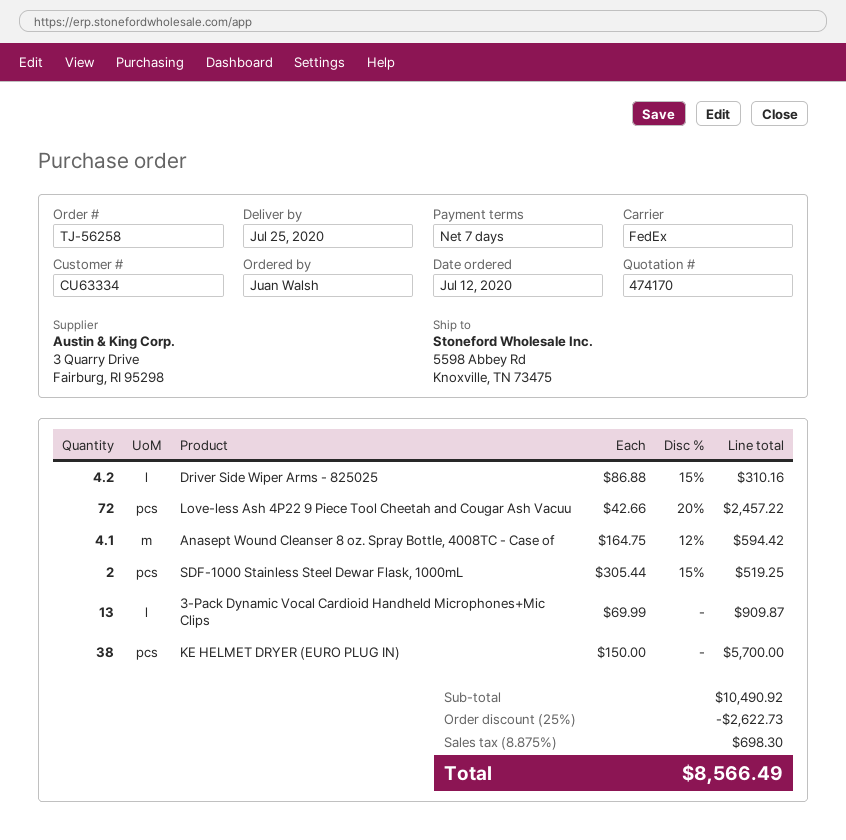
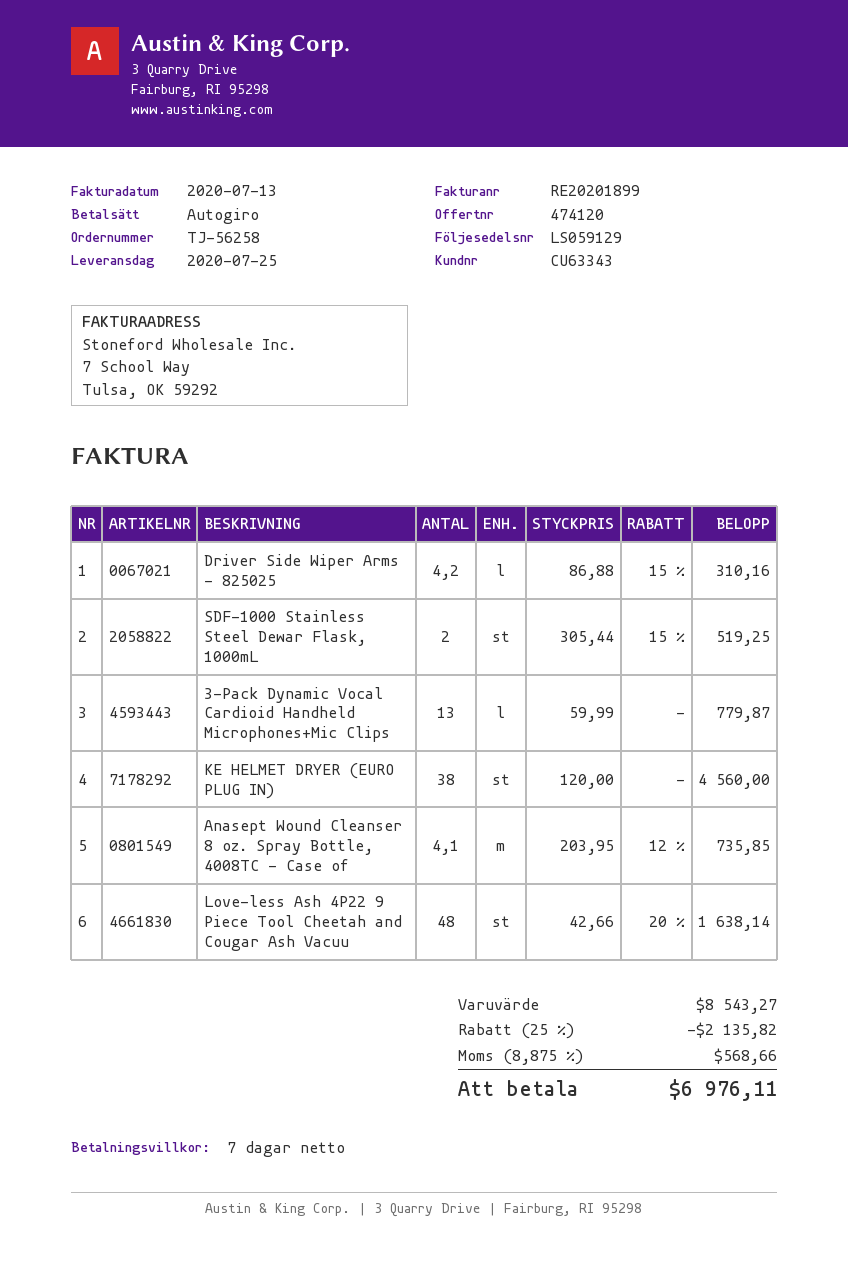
quote number: 474170 -> 474120
customer number: CU63334 -> CU63343
Love-less Ash 4P22 9 Piece Tool Cheetah and Cougar Ash Vacuu: 72 x 42.66 - 20% = 2457.22 -> 48 x 42.66 - 20% = 1638.14
Anasept Wound Cleanser 8 oz. Spray Bottle, 4008TC - Case of: 4.1 x 164.75 - 12% = 594.42 -> 4.1 x 203.95 - 12% = 735.85
3-Pack Dynamic Vocal Cardioid Handheld Microphones+Mic Clips: 13 x 69.99 = 909.87 -> 13 x 59.99 = 779.87
KE HELMET DRYER (EURO PLUG IN): 38 x 150.00 = 5700.00 -> 38 x 120.00 = 4560.00
subtotal: 10490.92 -> 8543.27
discount: 25% = 2622.73 -> 25% = 2135.82
tax: 8.875% = 698.30 -> 8.875% = 568.66
total: 8566.49 -> 6976.11

